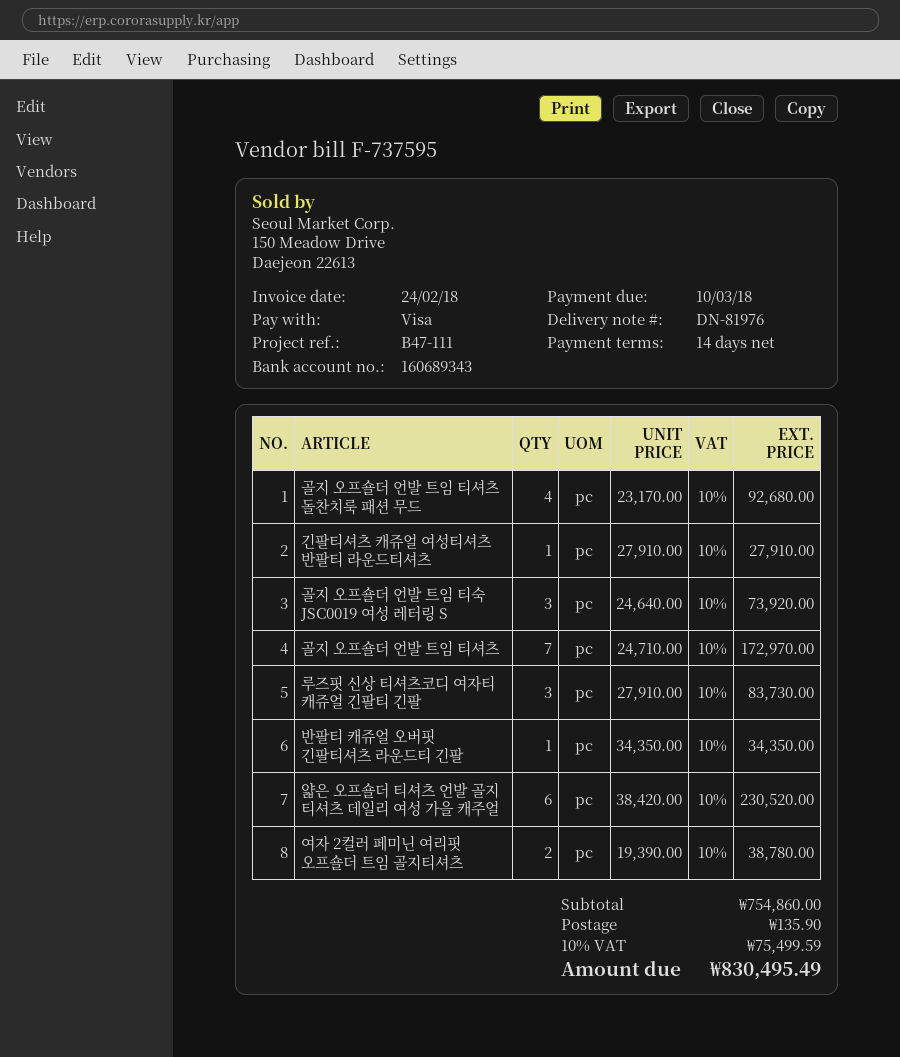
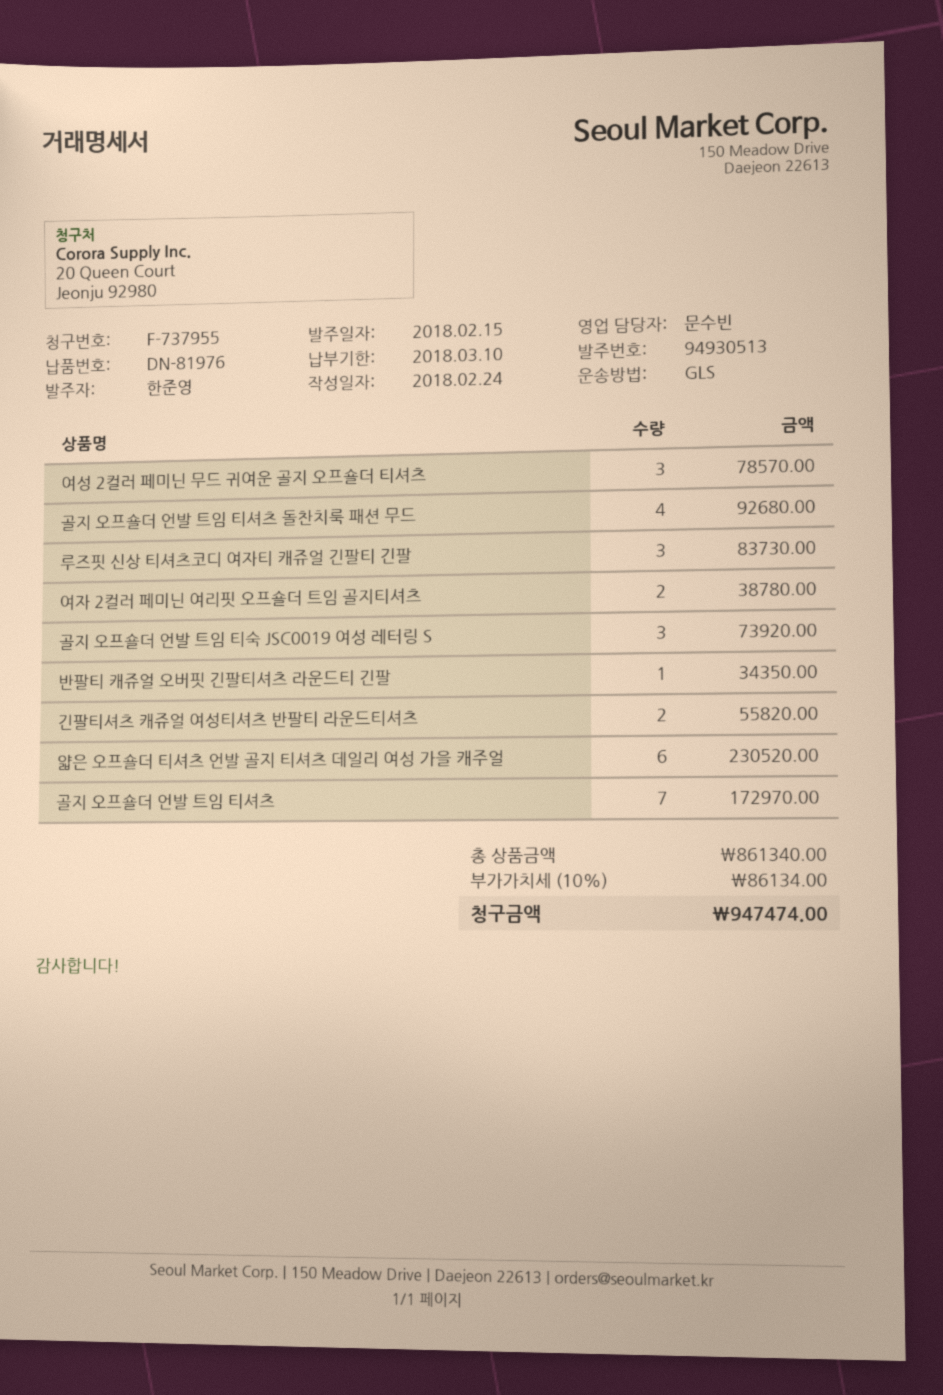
invoice number: F-737595 -> F-737955
긴팔티셔츠 캐쥬얼 여성티셔츠 반팔티 라운드티셔츠: 1 for 27910.00 -> 2 for 55820.00
여성 2컬러 페미닌 무드 귀여운 골지 오프숄더 티셔츠: none -> 3 for 78570.00
subtotal: 754860.00 -> 861340.00
shipping: 135.90 -> none
tax: 10% = 75499.59 -> 10% = 86134.00
total: 830495.49 -> 947474.00

